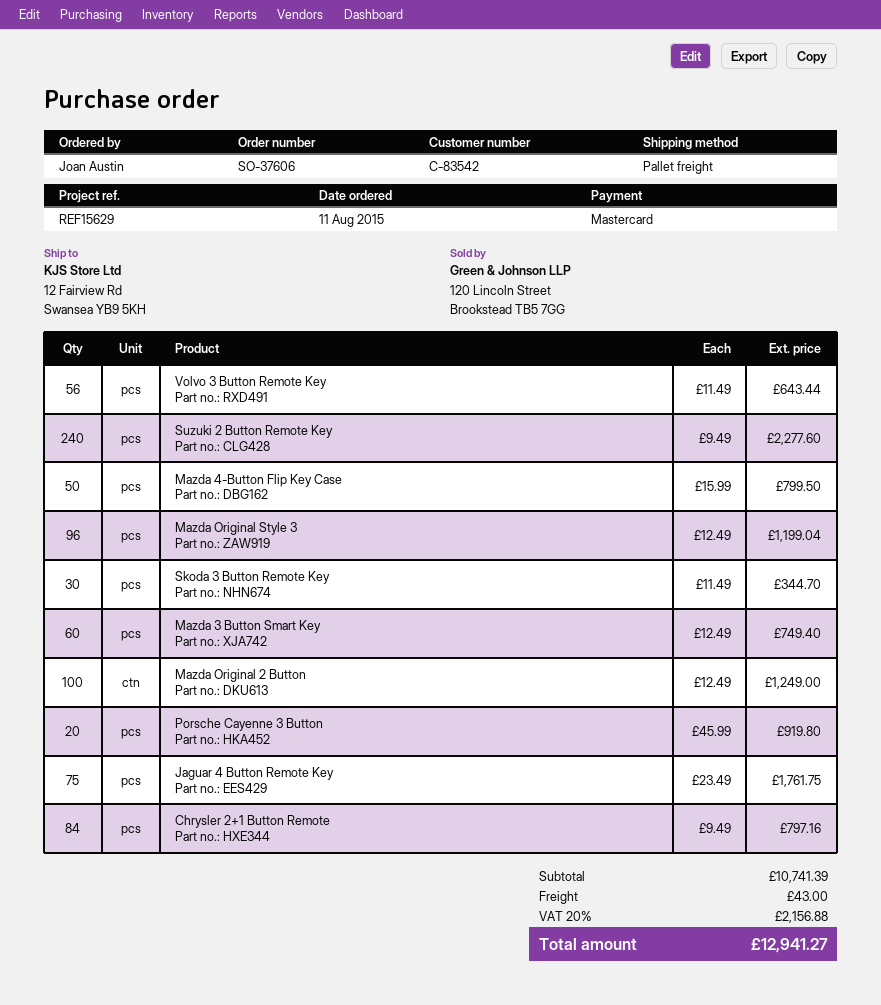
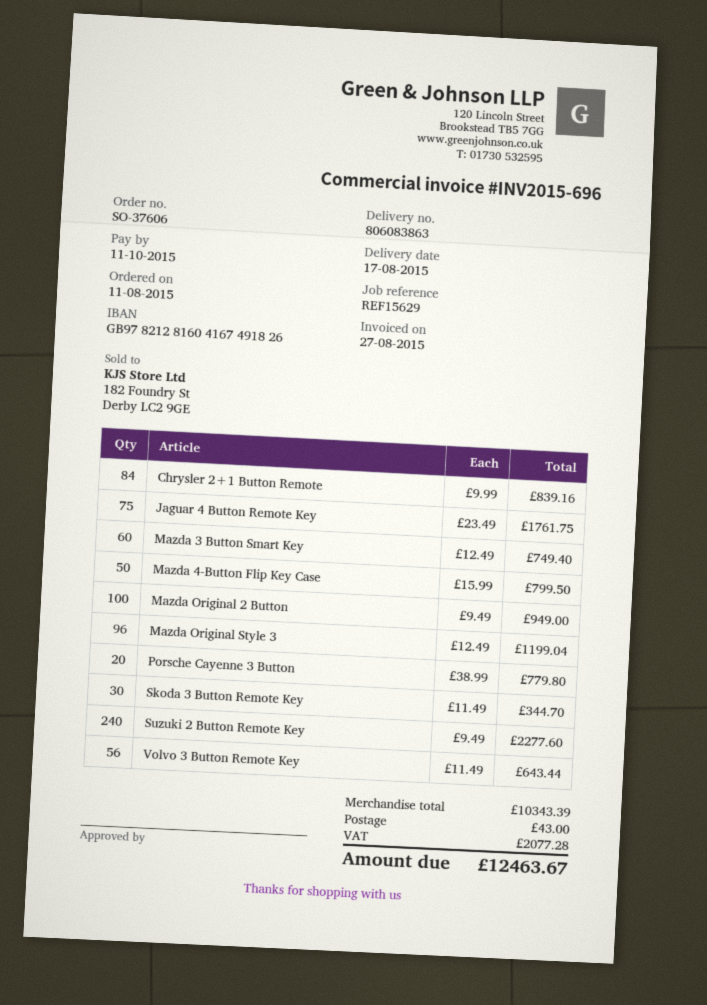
Mazda Original 2 Button: 100 x 12.49 = 1249.00 -> 100 x 9.49 = 949.00
Porsche Cayenne 3 Button: 20 x 45.99 = 919.80 -> 20 x 38.99 = 779.80
Chrysler 2+1 Button Remote: 84 x 9.49 = 797.16 -> 84 x 9.99 = 839.16
subtotal: 10741.39 -> 10343.39
tax: 2156.88 -> 2077.28
total: 12941.27 -> 12463.67

